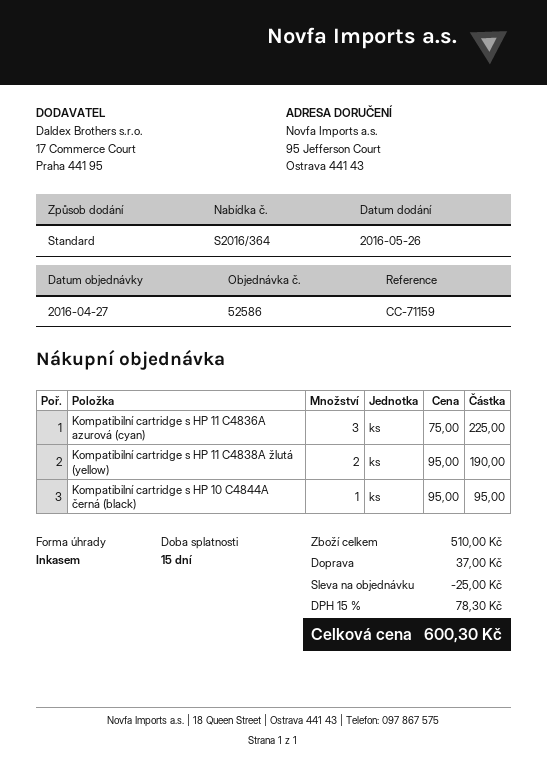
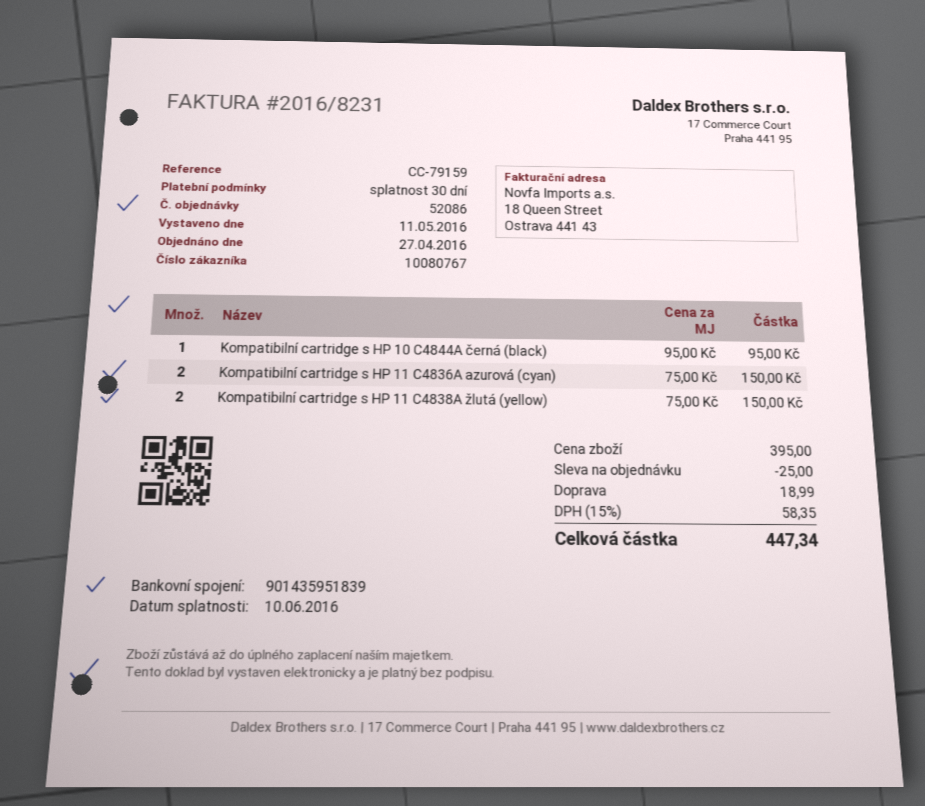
order number: 52586 -> 52086
payment terms: 15 days -> 30 days
reference: CC-71159 -> CC-79159
Kompatibilní cartridge s HP 11 C4836A azurová (cyan): 3 x 75.00 = 225.00 -> 2 x 75.00 = 150.00
Kompatibilní cartridge s HP 11 C4838A žlutá (yellow): 2 x 95.00 = 190.00 -> 2 x 75.00 = 150.00
subtotal: 510.00 -> 395.00
shipping: 37.00 -> 18.99
tax: 15% = 78.30 -> 15% = 58.35
total: 600.30 -> 447.34

